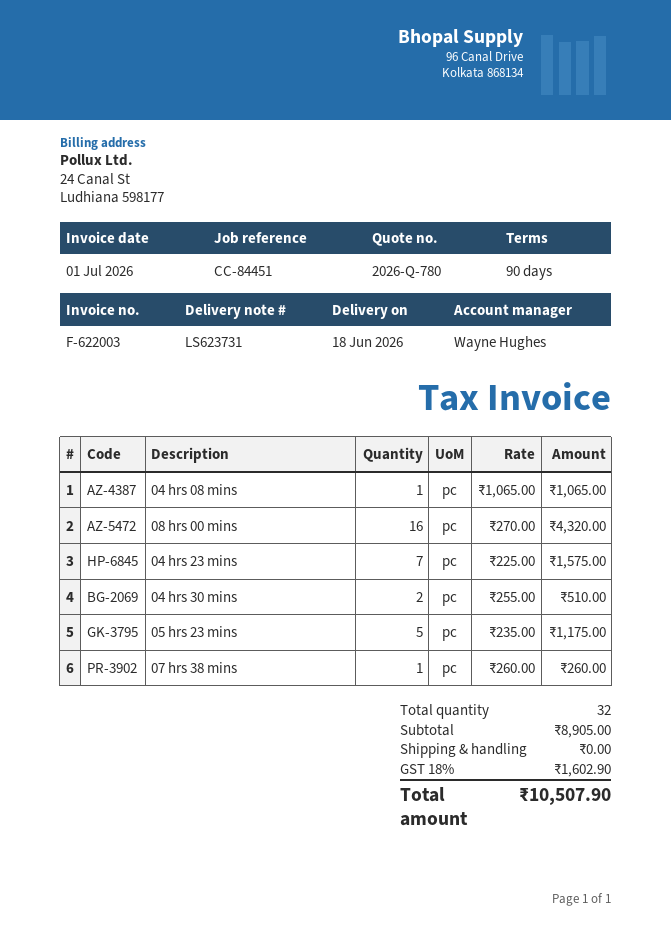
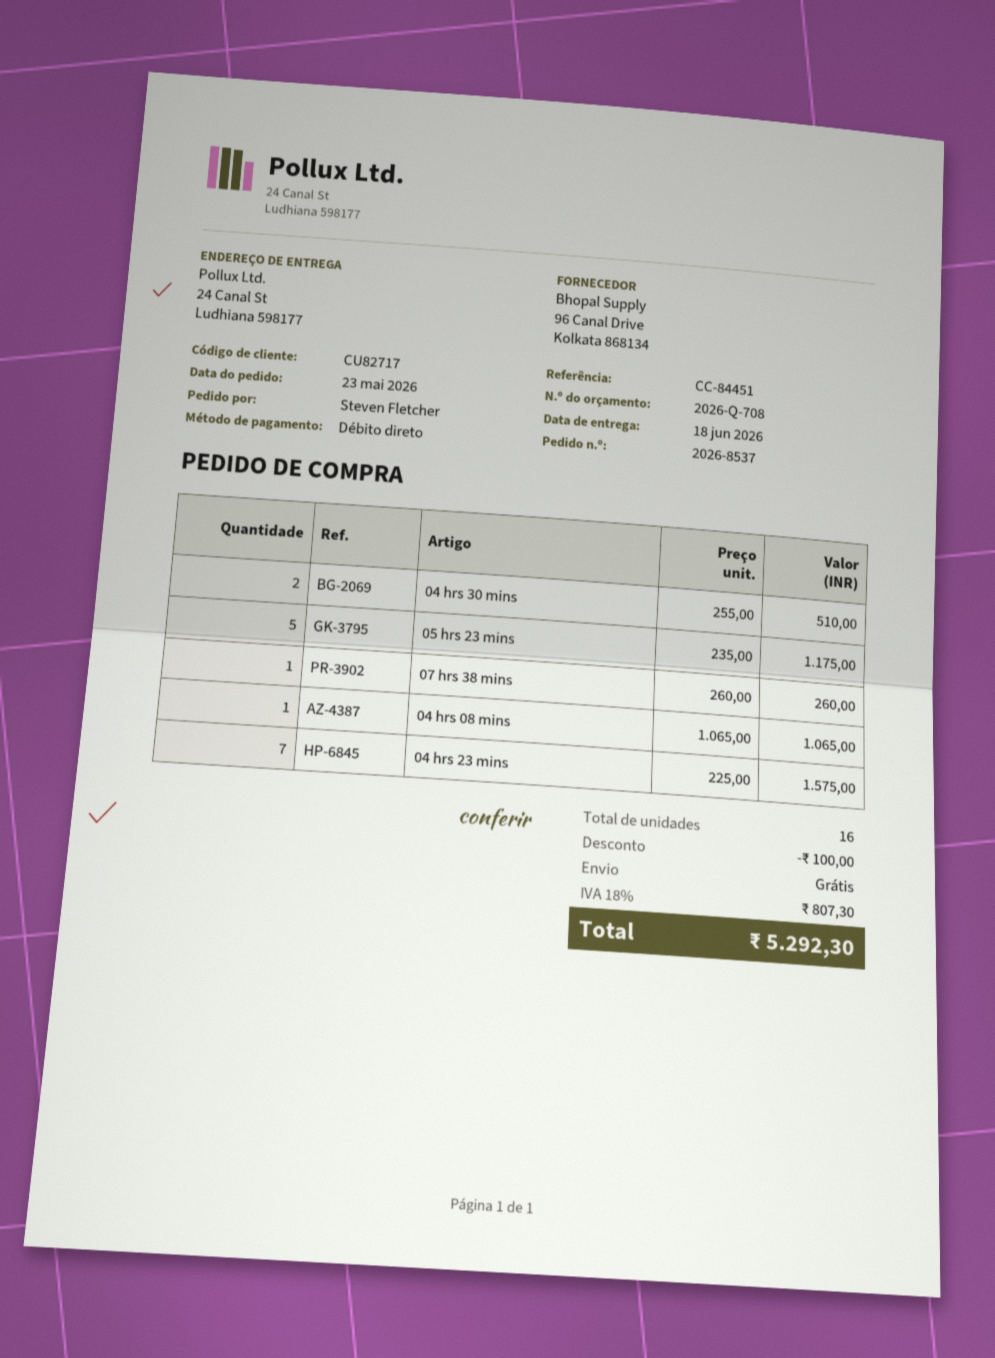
quote number: 2026-Q-780 -> 2026-Q-708
08 hrs 00 mins: 16 x 270.00 = 4320.00 -> none
total quantity: 32 -> 16
discount: none -> 100.00
tax: 18% = 1602.90 -> 18% = 807.30
total: 10507.90 -> 5292.30

